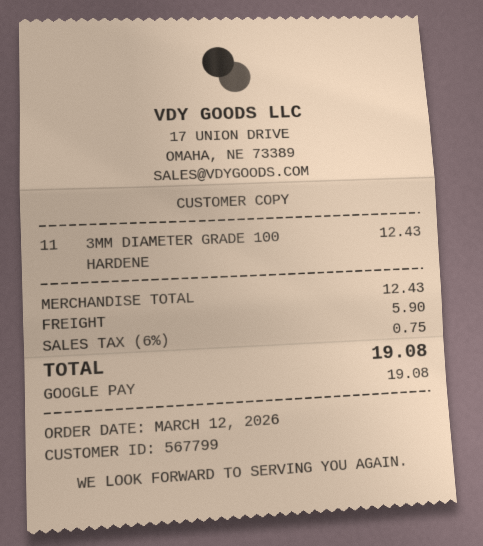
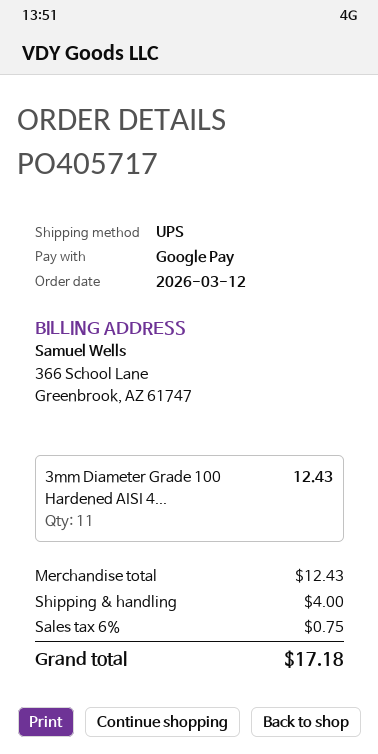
shipping: 5.90 -> 4.00
total: 19.08 -> 17.18

